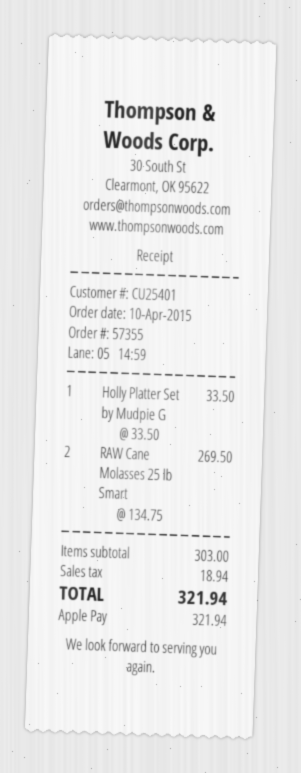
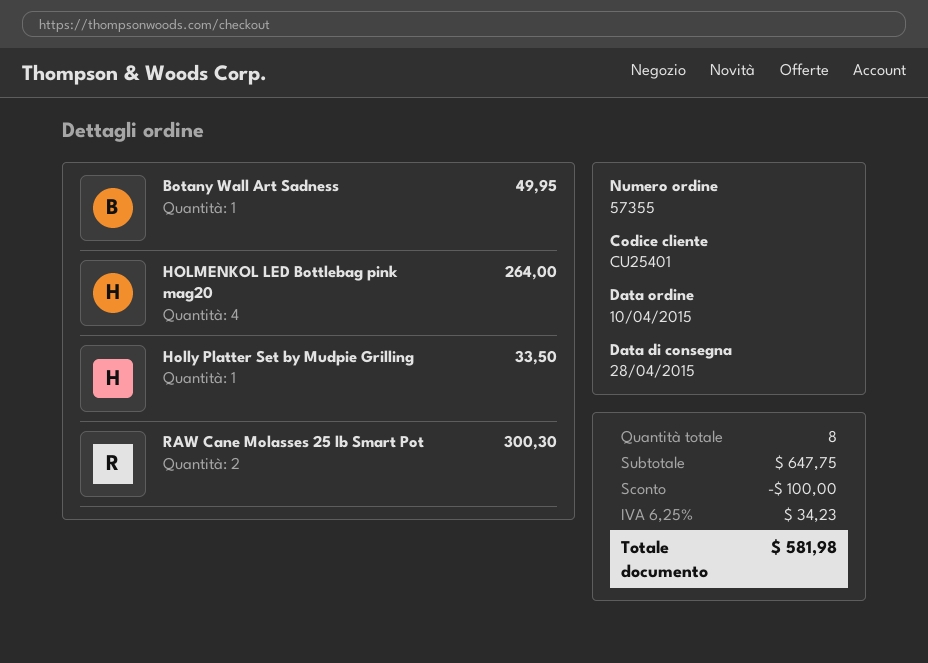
RAW Cane Molasses 25 lb Smart: 2 for 269.50 -> 2 for 300.30
Botany Wall Art Sadness: none -> 1 for 49.95
HOLMENKOL LED Bottlebag pink mag20: none -> 4 for 264.00
subtotal: 303.00 -> 647.75
discount: none -> 100.00
tax: 18.94 -> 34.23
total: 321.94 -> 581.98

